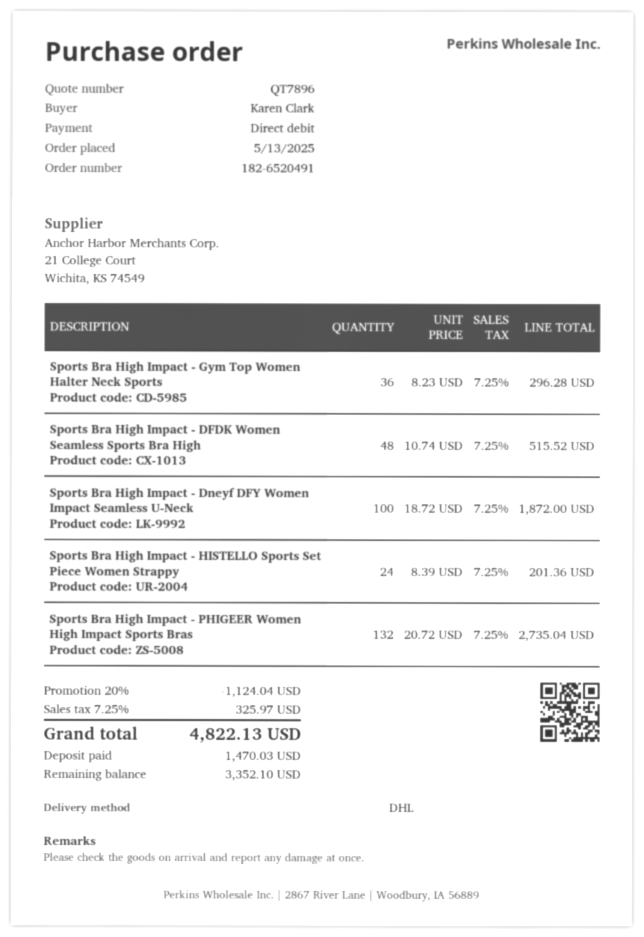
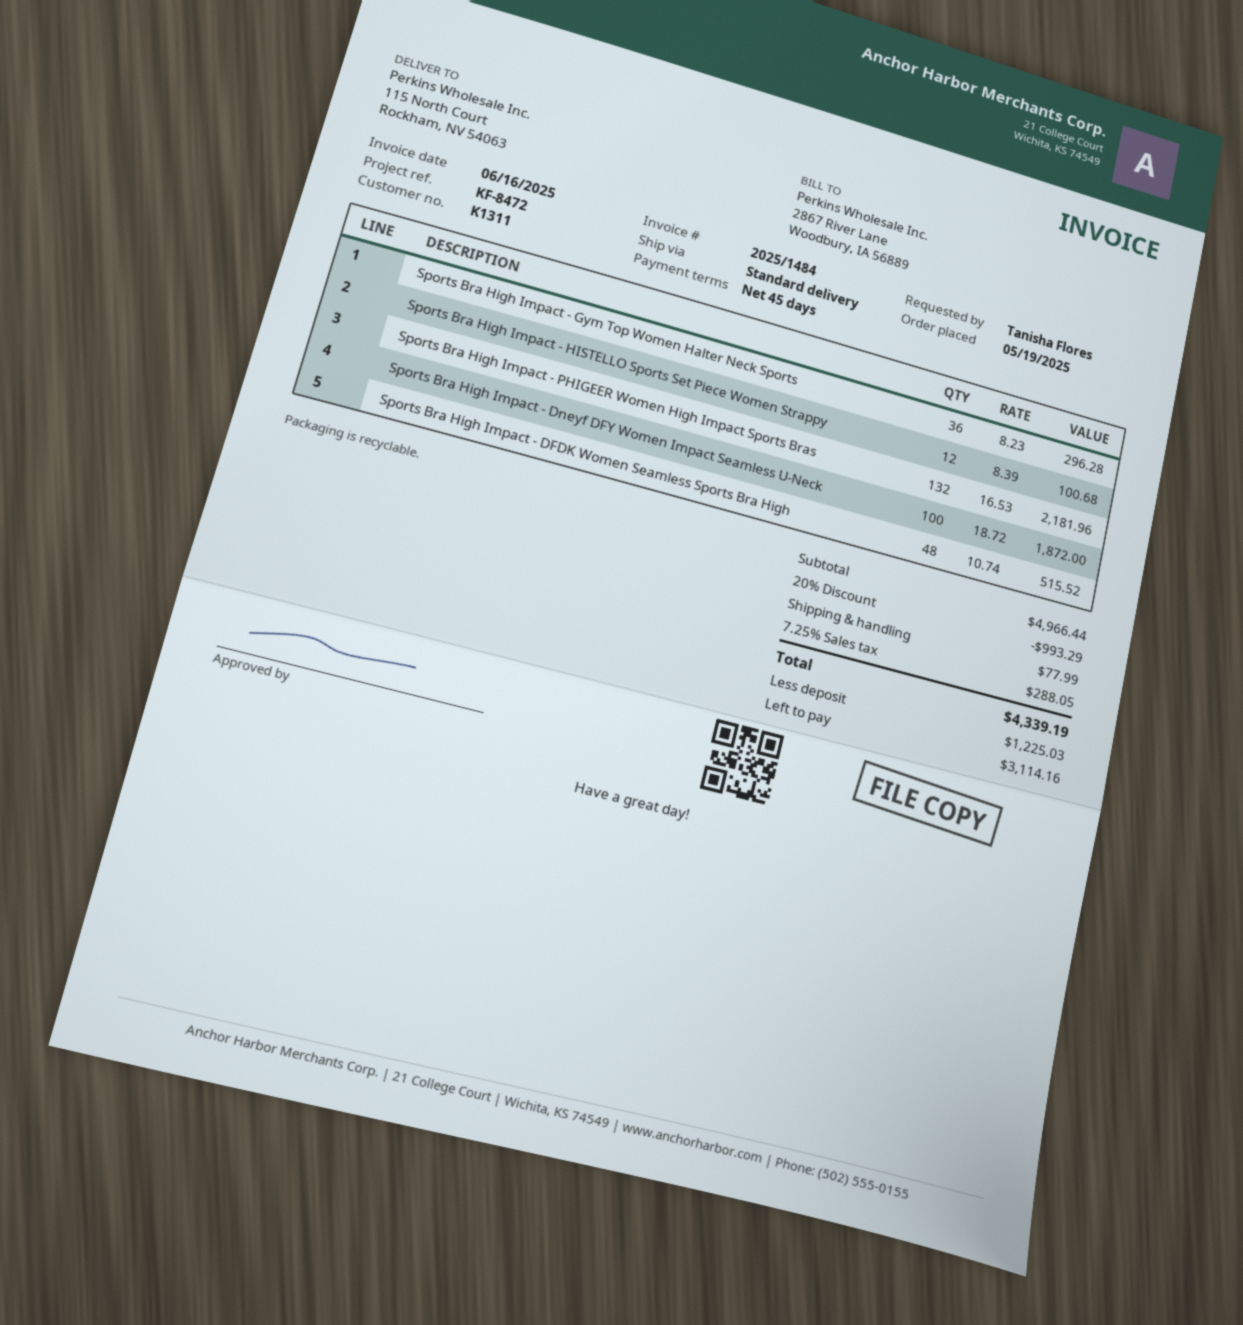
order date: 2025-05-13 -> 2025-05-19
ordered by: Karen Clark -> Tanisha Flores
shipping method: DHL -> standard
Sports Bra High Impact - HISTELLO Sports Set Piece Women Strappy: 24 x 8.39 = 201.36 -> 12 x 8.39 = 100.68
Sports Bra High Impact - PHIGEER Women High Impact Sports Bras: 132 x 20.72 = 2735.04 -> 132 x 16.53 = 2181.96
discount: 20% = 1124.04 -> 20% = 993.29
shipping: none -> 77.99
tax: 7.25% = 325.97 -> 7.25% = 288.05
total: 4822.13 -> 4339.19
deposit: 1470.03 -> 1225.03
balance: 3352.10 -> 3114.16

